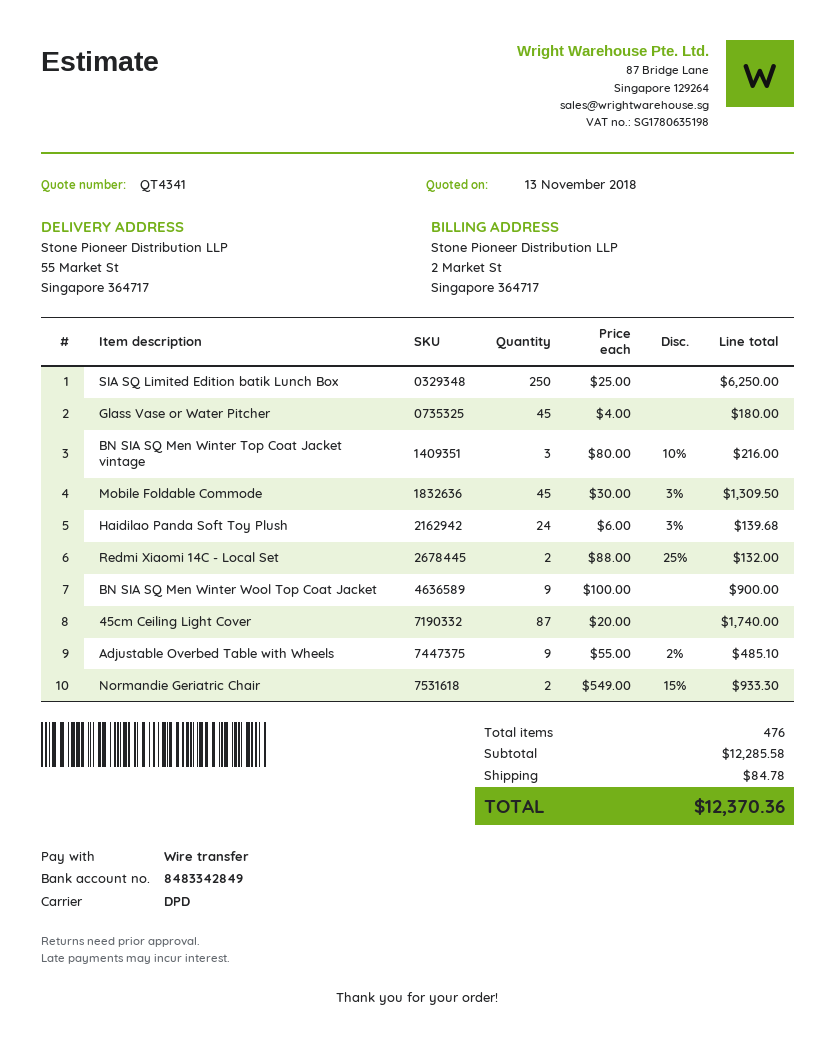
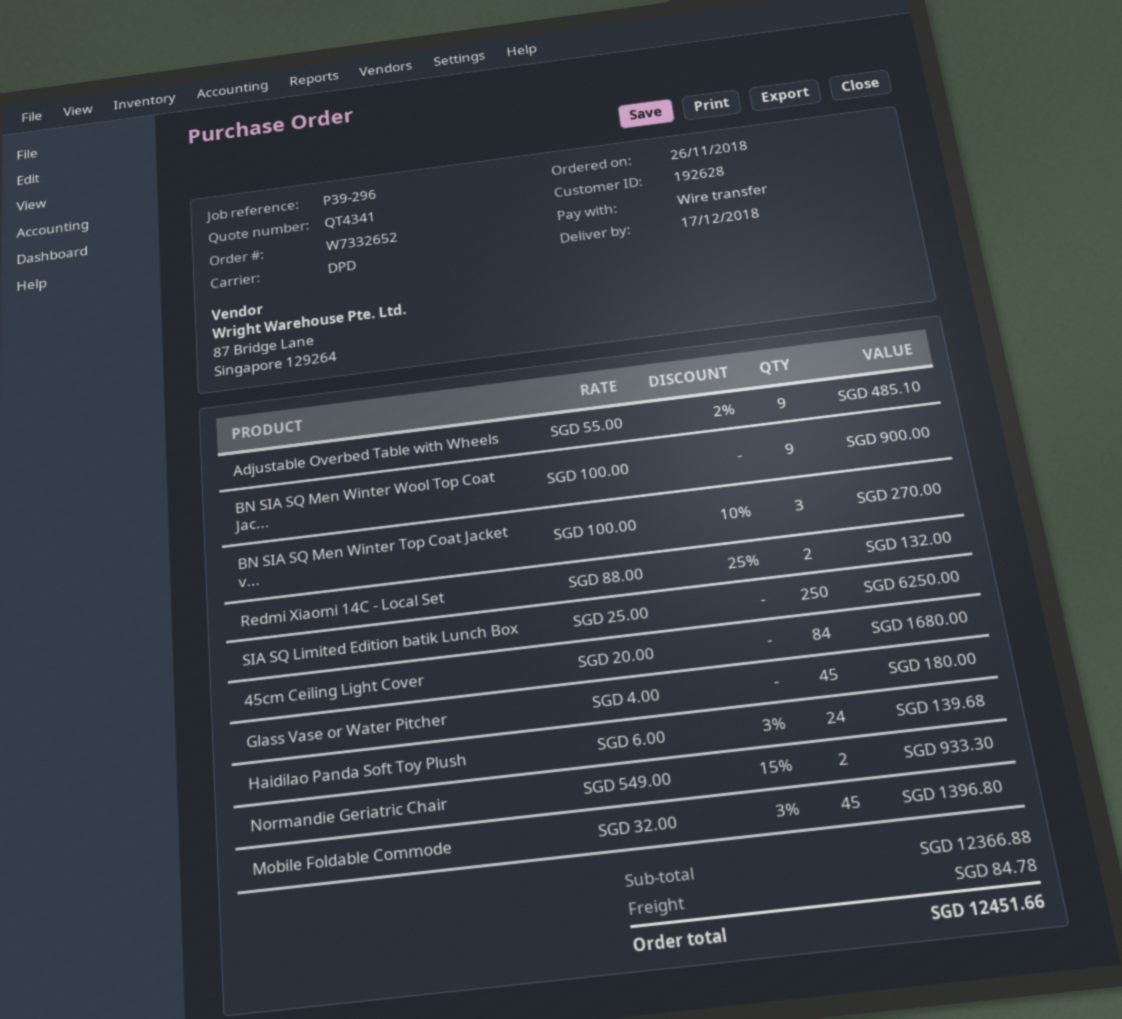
BN SIA SQ Men Winter Top Coat Jacket vintage: 3 x 80.00 - 10% = 216.00 -> 3 x 100.00 - 10% = 270.00
Mobile Foldable Commode: 45 x 30.00 - 3% = 1309.50 -> 45 x 32.00 - 3% = 1396.80
45cm Ceiling Light Cover: 87 x 20.00 = 1740.00 -> 84 x 20.00 = 1680.00
subtotal: 12285.58 -> 12366.88
total: 12370.36 -> 12451.66

